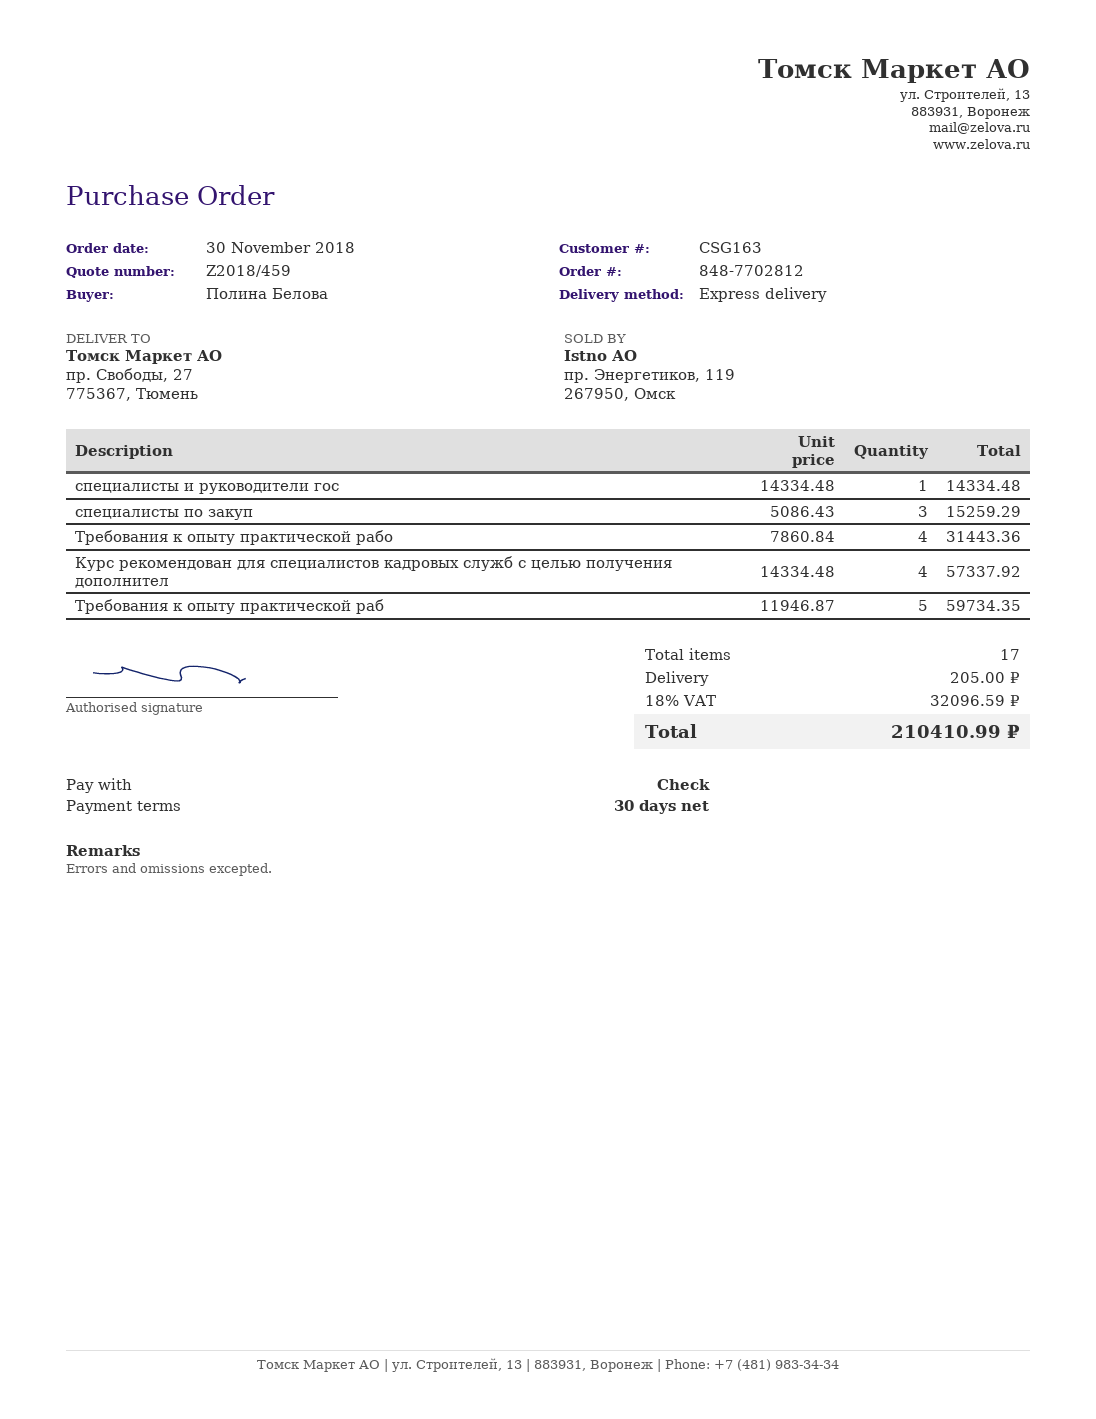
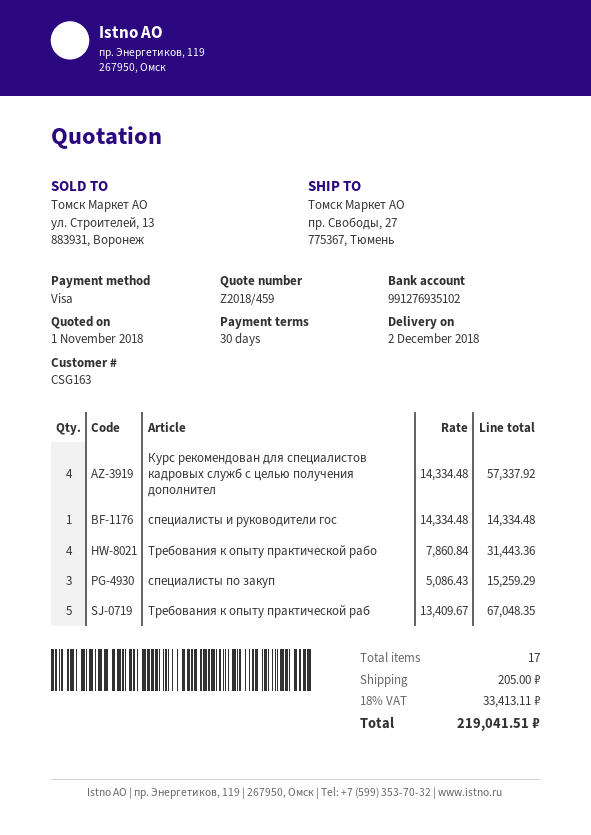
payment method: cheque -> Visa
Требования к опыту практической раб: 5 x 11946.87 = 59734.35 -> 5 x 13409.67 = 67048.35
tax: 18% = 32096.59 -> 18% = 33413.11
total: 210410.99 -> 219041.51

